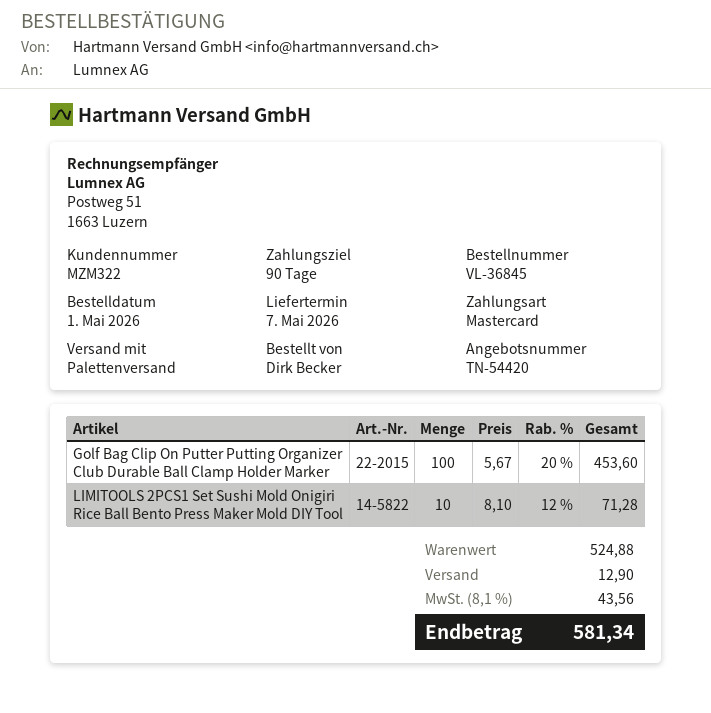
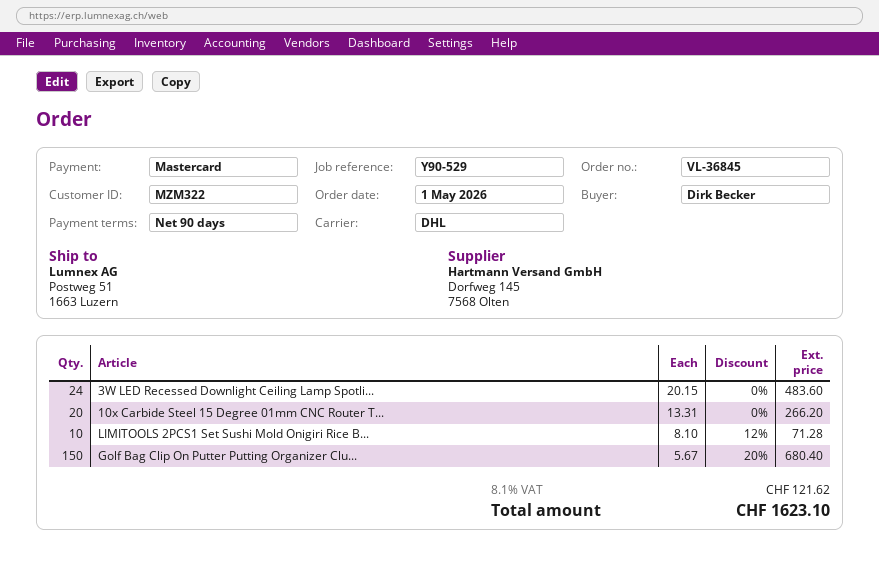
shipping method: pallet freight -> DHL
Golf Bag Clip On Putter Putting Organizer Club Durable Ball Clamp Holder Marker: 100 x 5.67 - 20% = 453.60 -> 150 x 5.67 - 20% = 680.40
3W LED Recessed Downlight Ceiling Lamp Spotli...: none -> 24 x 20.15 = 483.60
10x Carbide Steel 15 Degree 01mm CNC Router T...: none -> 20 x 13.31 = 266.20
shipping: 12.90 -> none
tax: 8.1% = 43.56 -> 8.1% = 121.62
total: 581.34 -> 1623.10

